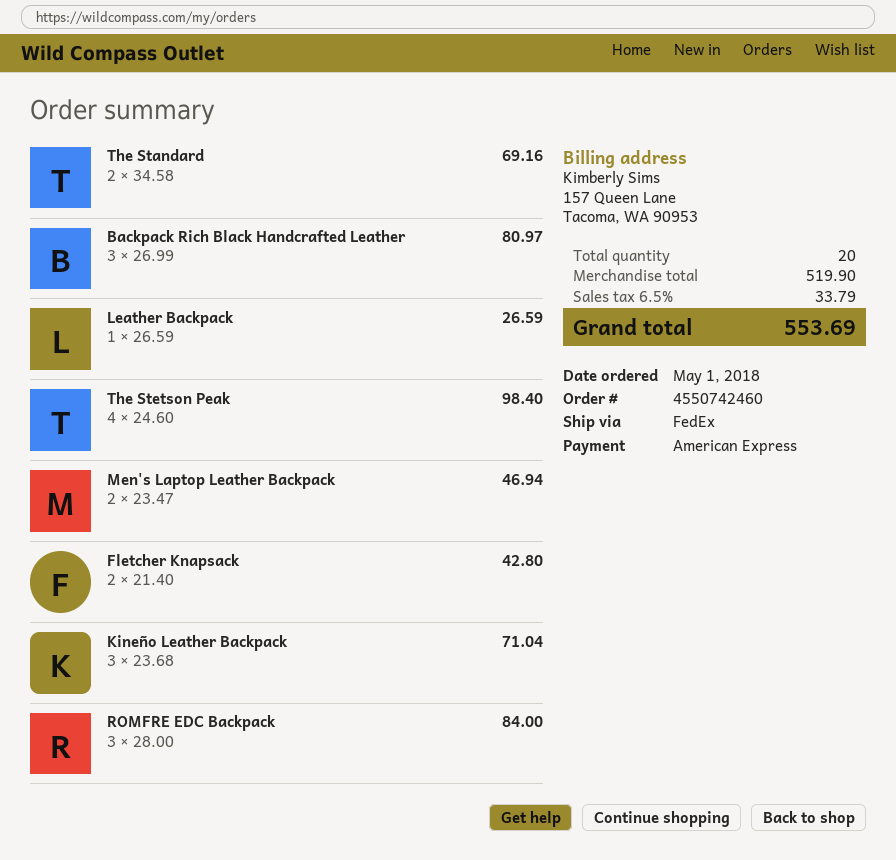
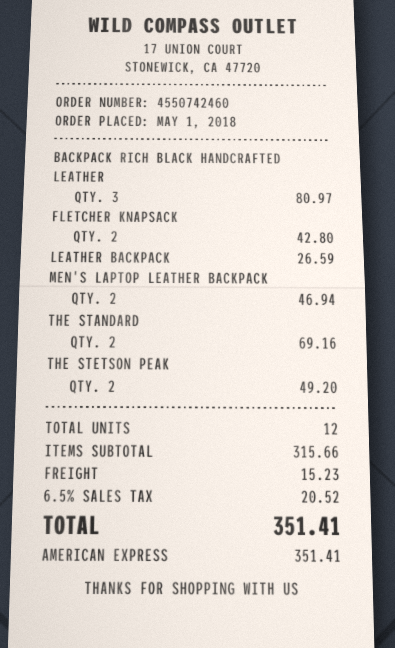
The Stetson Peak: 4 for 98.40 -> 2 for 49.20
Kineño Leather Backpack: 3 for 71.04 -> none
ROMFRE EDC Backpack: 3 for 84.00 -> none
total quantity: 20 -> 12
subtotal: 519.90 -> 315.66
shipping: none -> 15.23
tax: 6.5% = 33.79 -> 6.5% = 20.52
total: 553.69 -> 351.41

